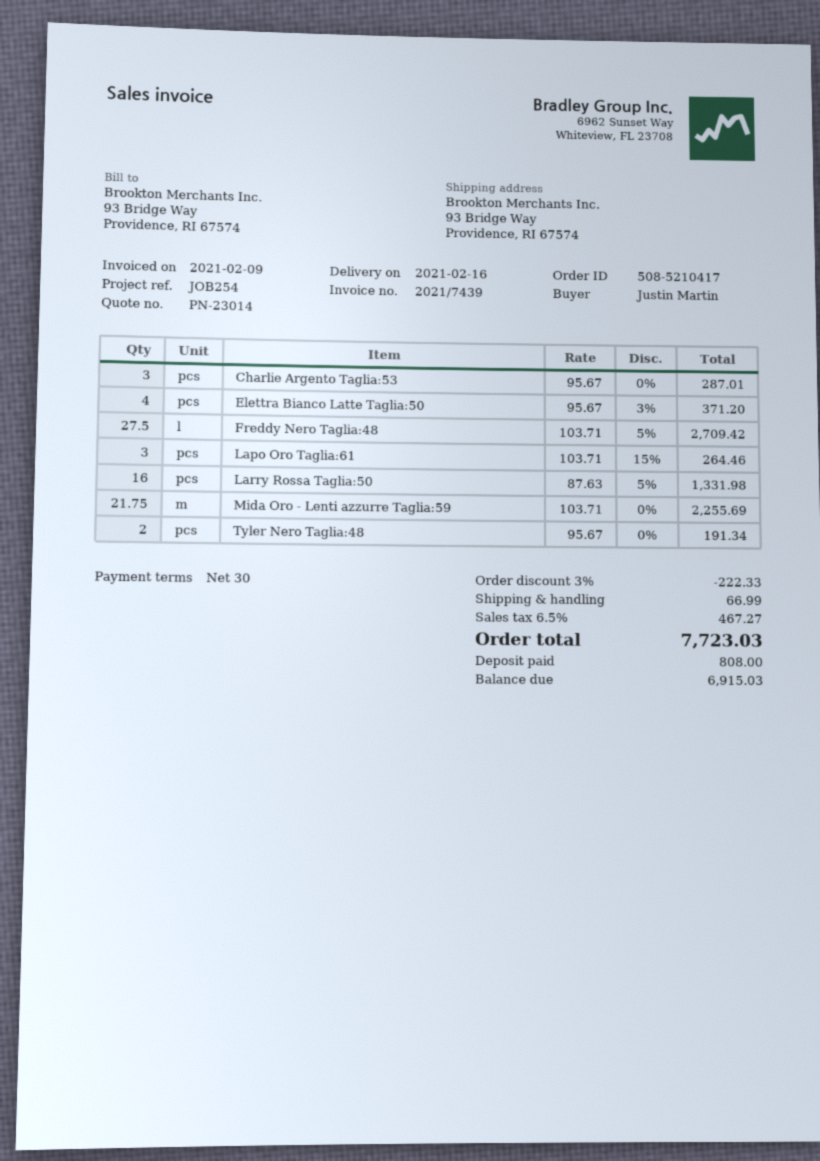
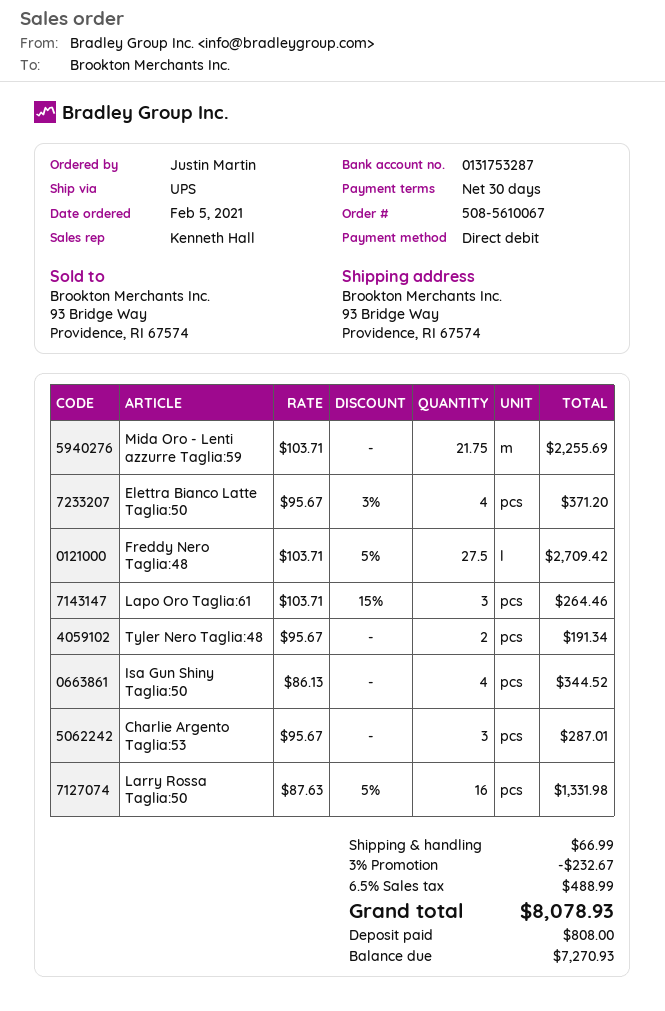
order number: 508-5210417 -> 508-5610067
Isa Gun Shiny Taglia:50: none -> 4 x 86.13 = 344.52
discount: 3% = 222.33 -> 3% = 232.67
tax: 6.5% = 467.27 -> 6.5% = 488.99
total: 7723.03 -> 8078.93
balance: 6915.03 -> 7270.93

